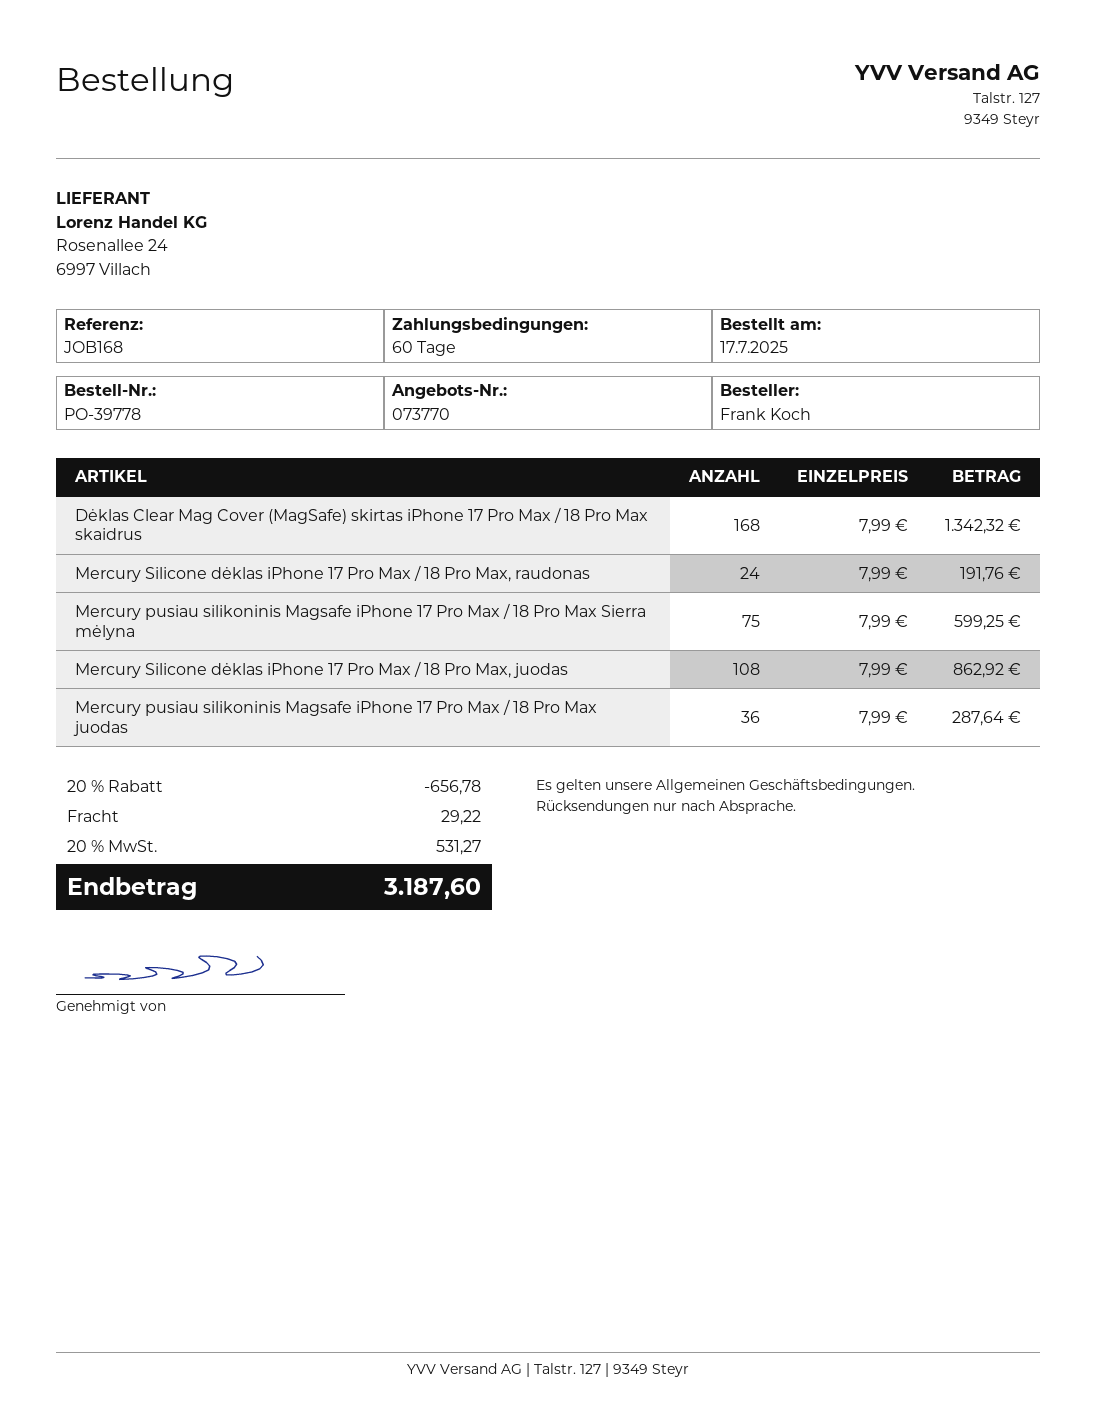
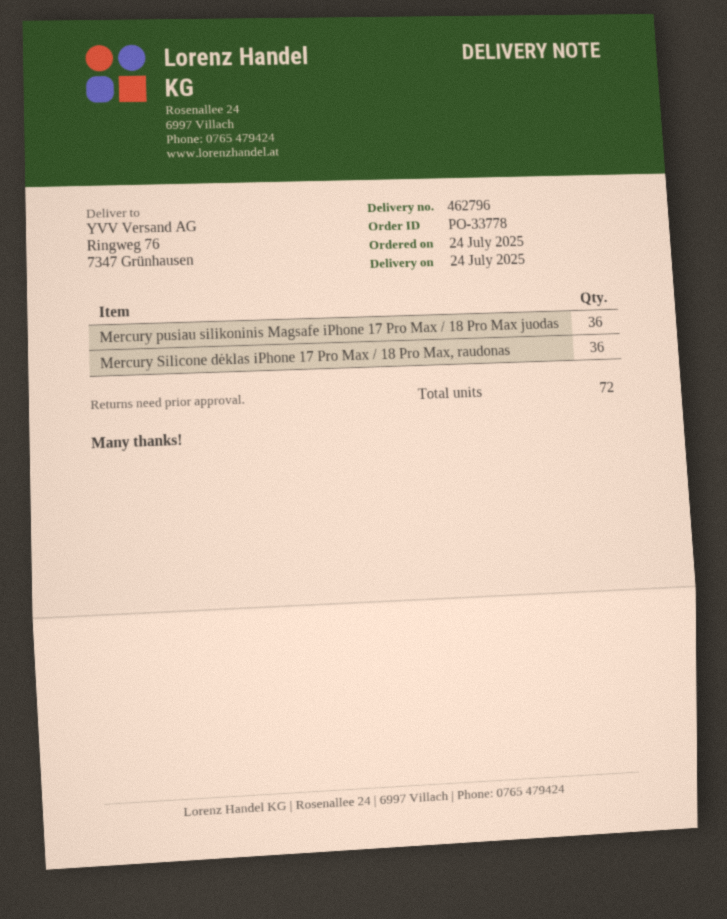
order number: PO-39778 -> PO-33778
order date: 2025-07-17 -> 2025-07-24
Dėklas Clear Mag Cover (MagSafe) skirtas iPhone 17 Pro Max / 18 Pro Max skaidrus: 168 -> none
Mercury Silicone dėklas iPhone 17 Pro Max / 18 Pro Max, raudonas: 24 -> 36
Mercury pusiau silikoninis Magsafe iPhone 17 Pro Max / 18 Pro Max Sierra mėlyna: 75 -> none
Mercury Silicone dėklas iPhone 17 Pro Max / 18 Pro Max, juodas: 108 -> none

